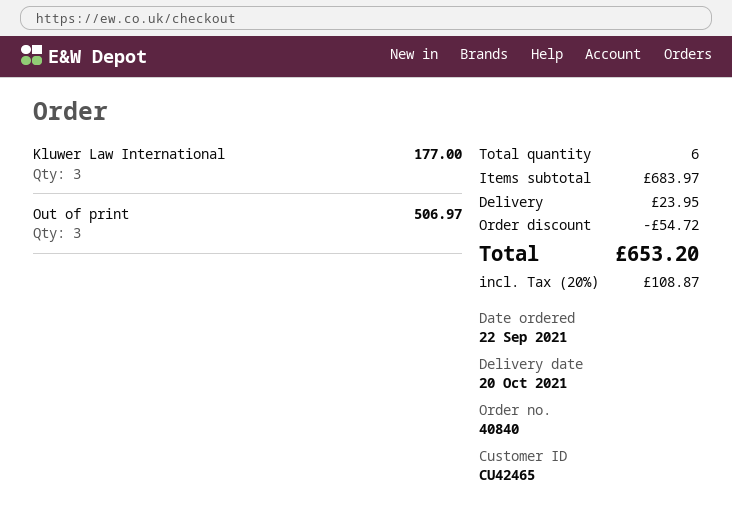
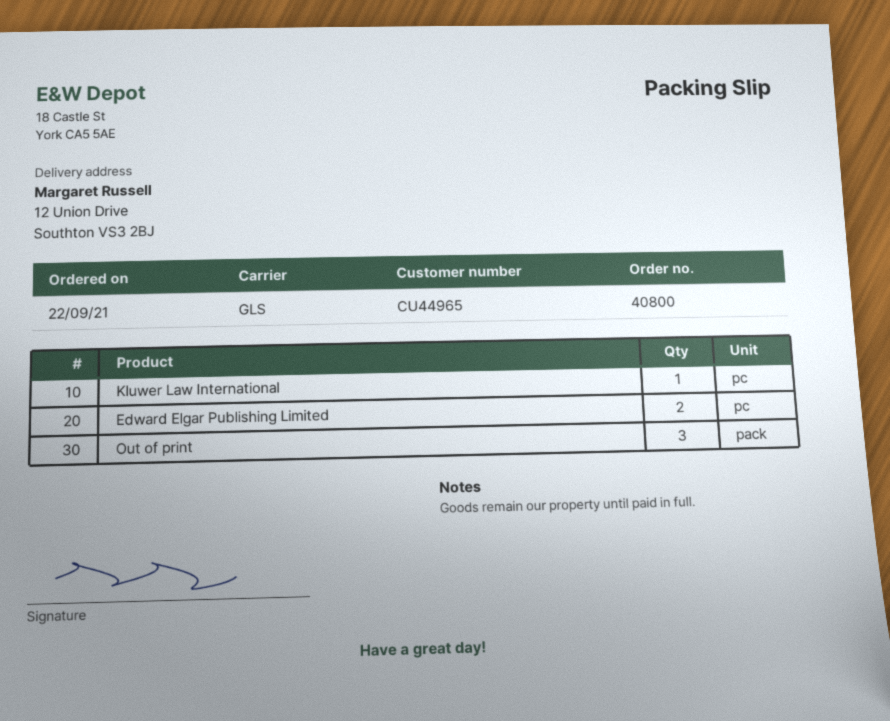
order number: 40840 -> 40800
customer number: CU42465 -> CU44965
Kluwer Law International: 3 -> 1
Edward Elgar Publishing Limited: none -> 2

